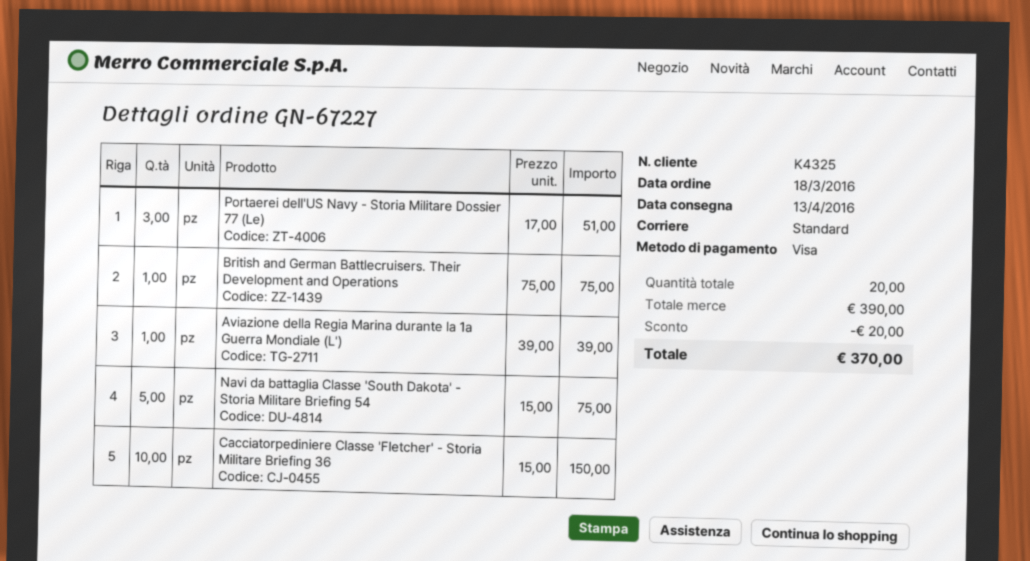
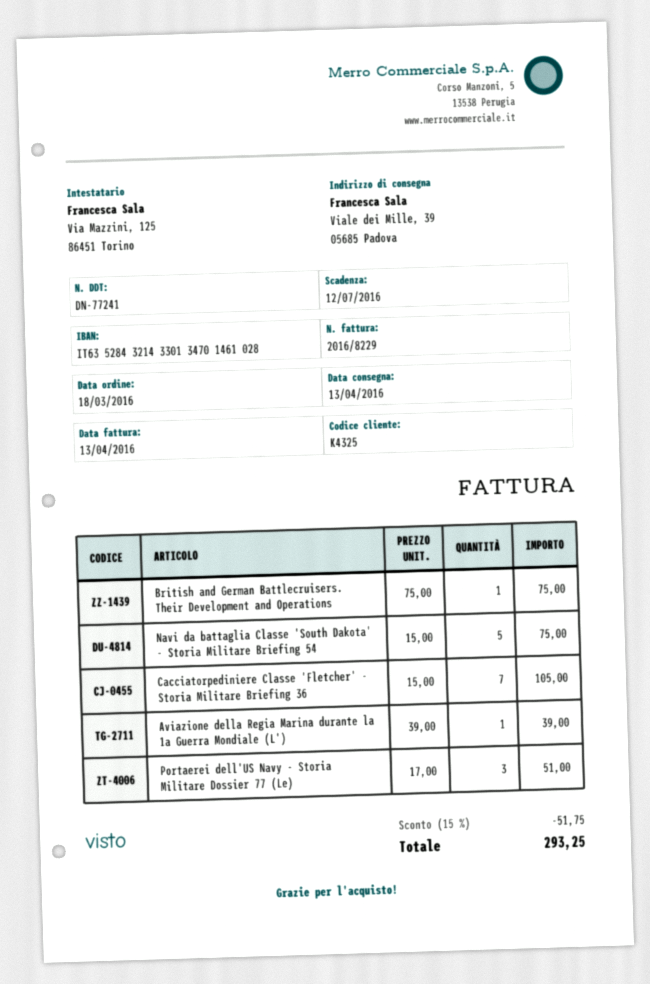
Cacciatorpediniere Classe 'Fletcher' - Storia Militare Briefing 36: 10 x 15.00 = 150.00 -> 7 x 15.00 = 105.00
discount: 20.00 -> 51.75
total: 370.00 -> 293.25

